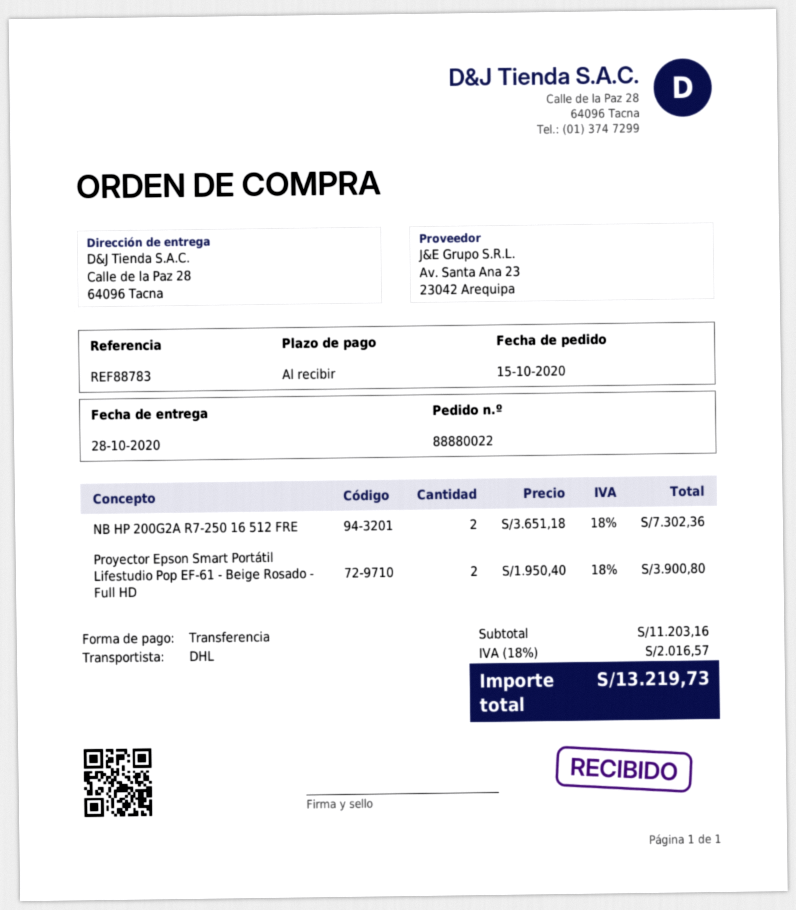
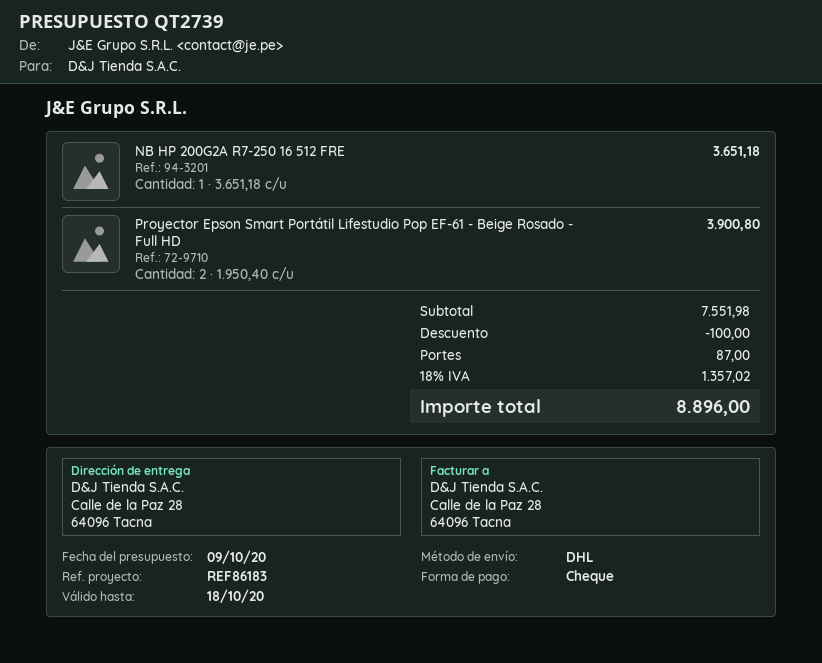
reference: REF88783 -> REF86183
payment method: bank transfer -> cheque
NB HP 200G2A R7-250 16 512 FRE: 2 x 3651.18 = 7302.36 -> 1 x 3651.18 = 3651.18
subtotal: 11203.16 -> 7551.98
discount: none -> 100.00
shipping: none -> 87.00
tax: 18% = 2016.57 -> 18% = 1357.02
total: 13219.73 -> 8896.00

